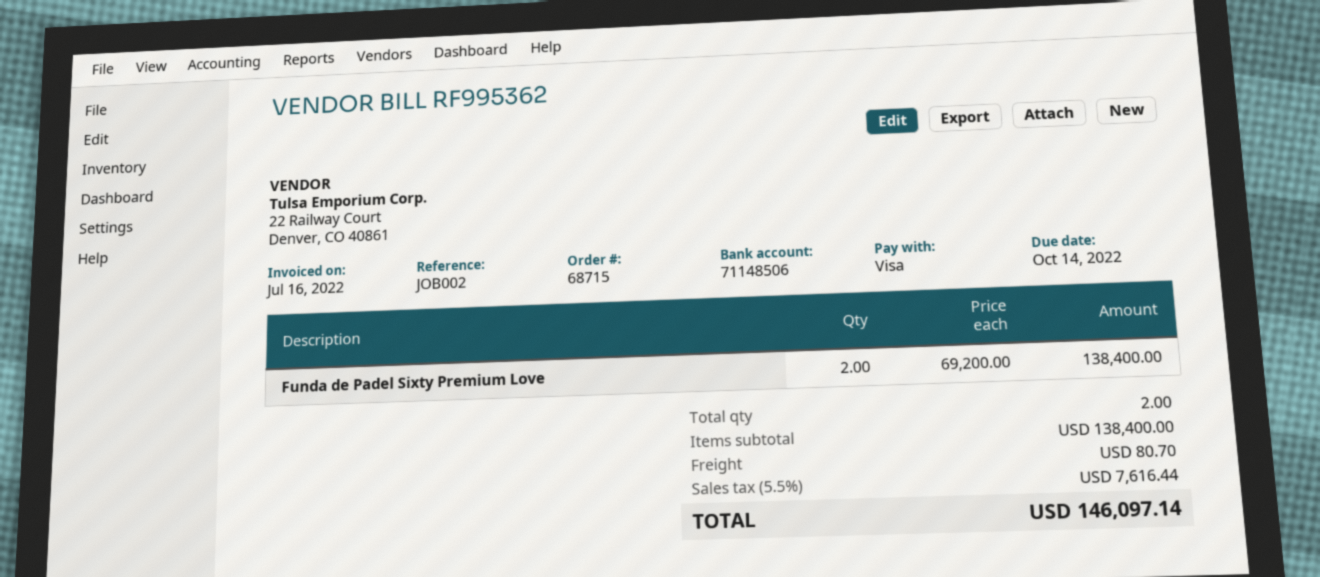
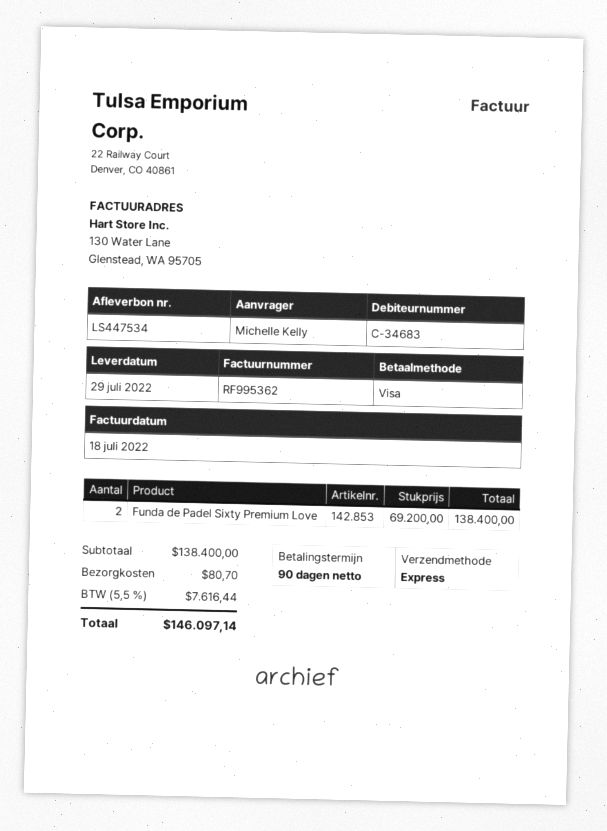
invoice date: 2022-07-16 -> 2022-07-18

